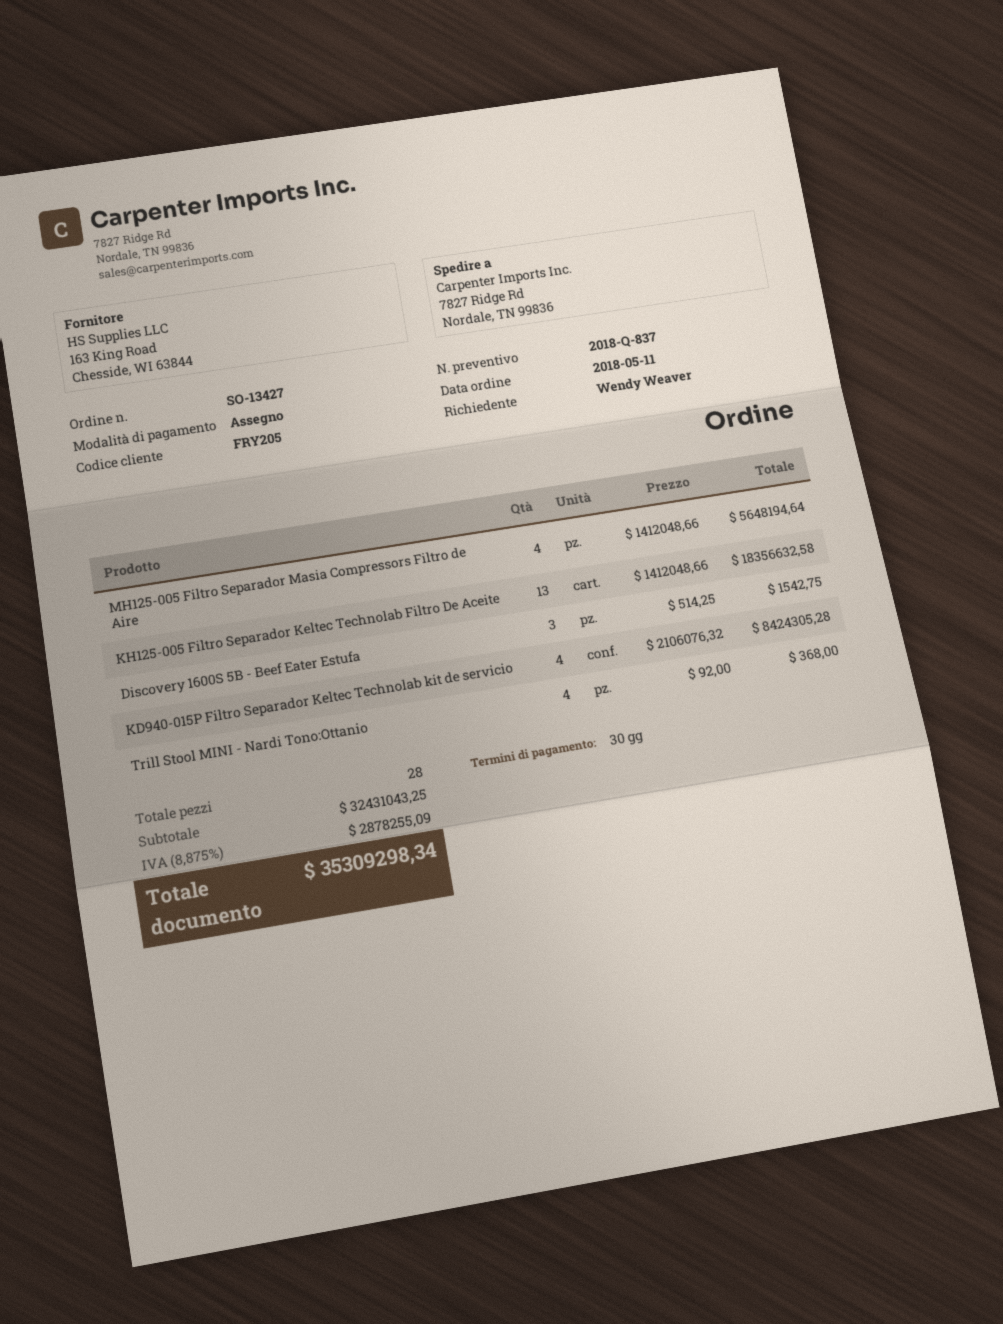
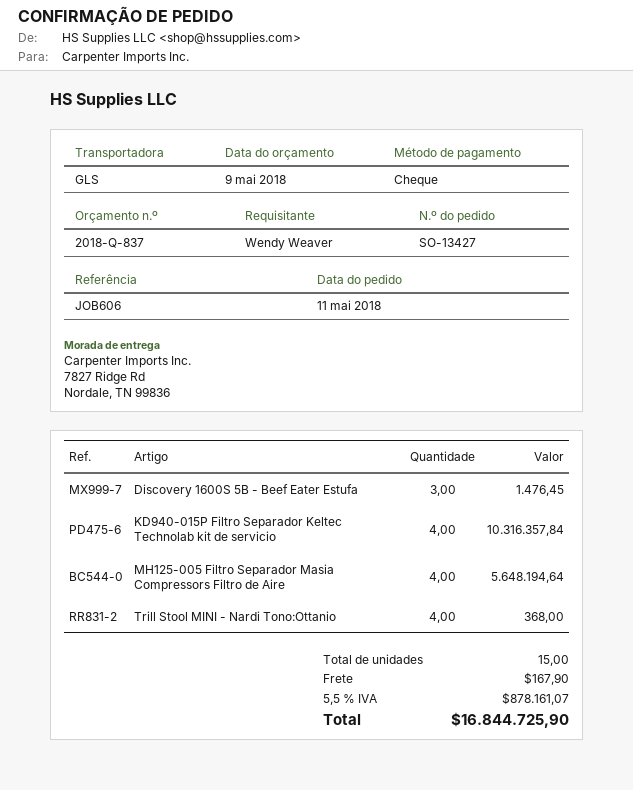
KH125-005 Filtro Separador Keltec Technolab Filtro De Aceite: 13 for 18356632.58 -> none
Discovery 1600S 5B - Beef Eater Estufa: 3 for 1542.75 -> 3 for 1476.45
KD940-015P Filtro Separador Keltec Technolab kit de servicio: 4 for 8424305.28 -> 4 for 10316357.84
total quantity: 28 -> 15
shipping: none -> 167.90
tax: 8.875% = 2878255.09 -> 5.5% = 878161.07
total: 35309298.34 -> 16844725.90

